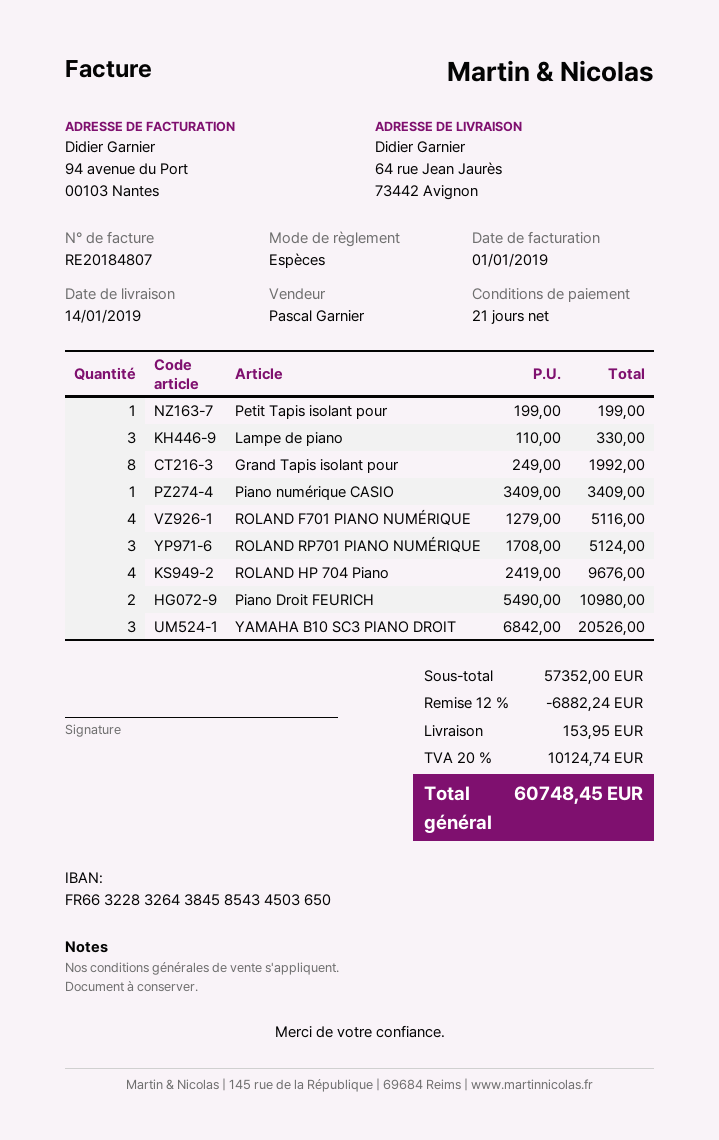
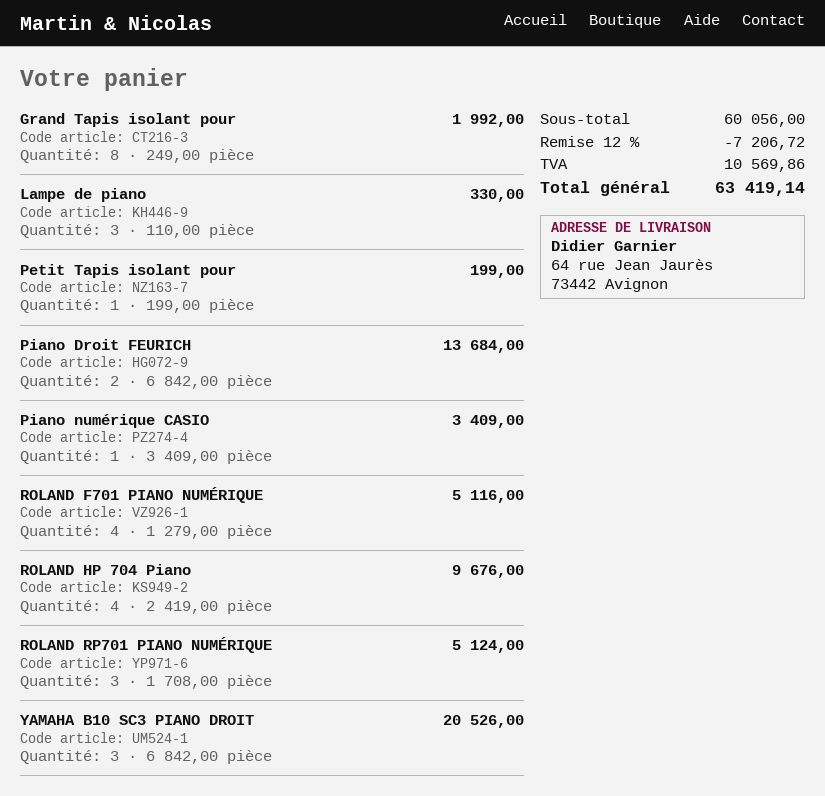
Piano Droit FEURICH: 2 x 5490.00 = 10980.00 -> 2 x 6842.00 = 13684.00
subtotal: 57352.00 -> 60056.00
discount: 12% = 6882.24 -> 12% = 7206.72
shipping: 153.95 -> none
tax: 10124.74 -> 10569.86
total: 60748.45 -> 63419.14

